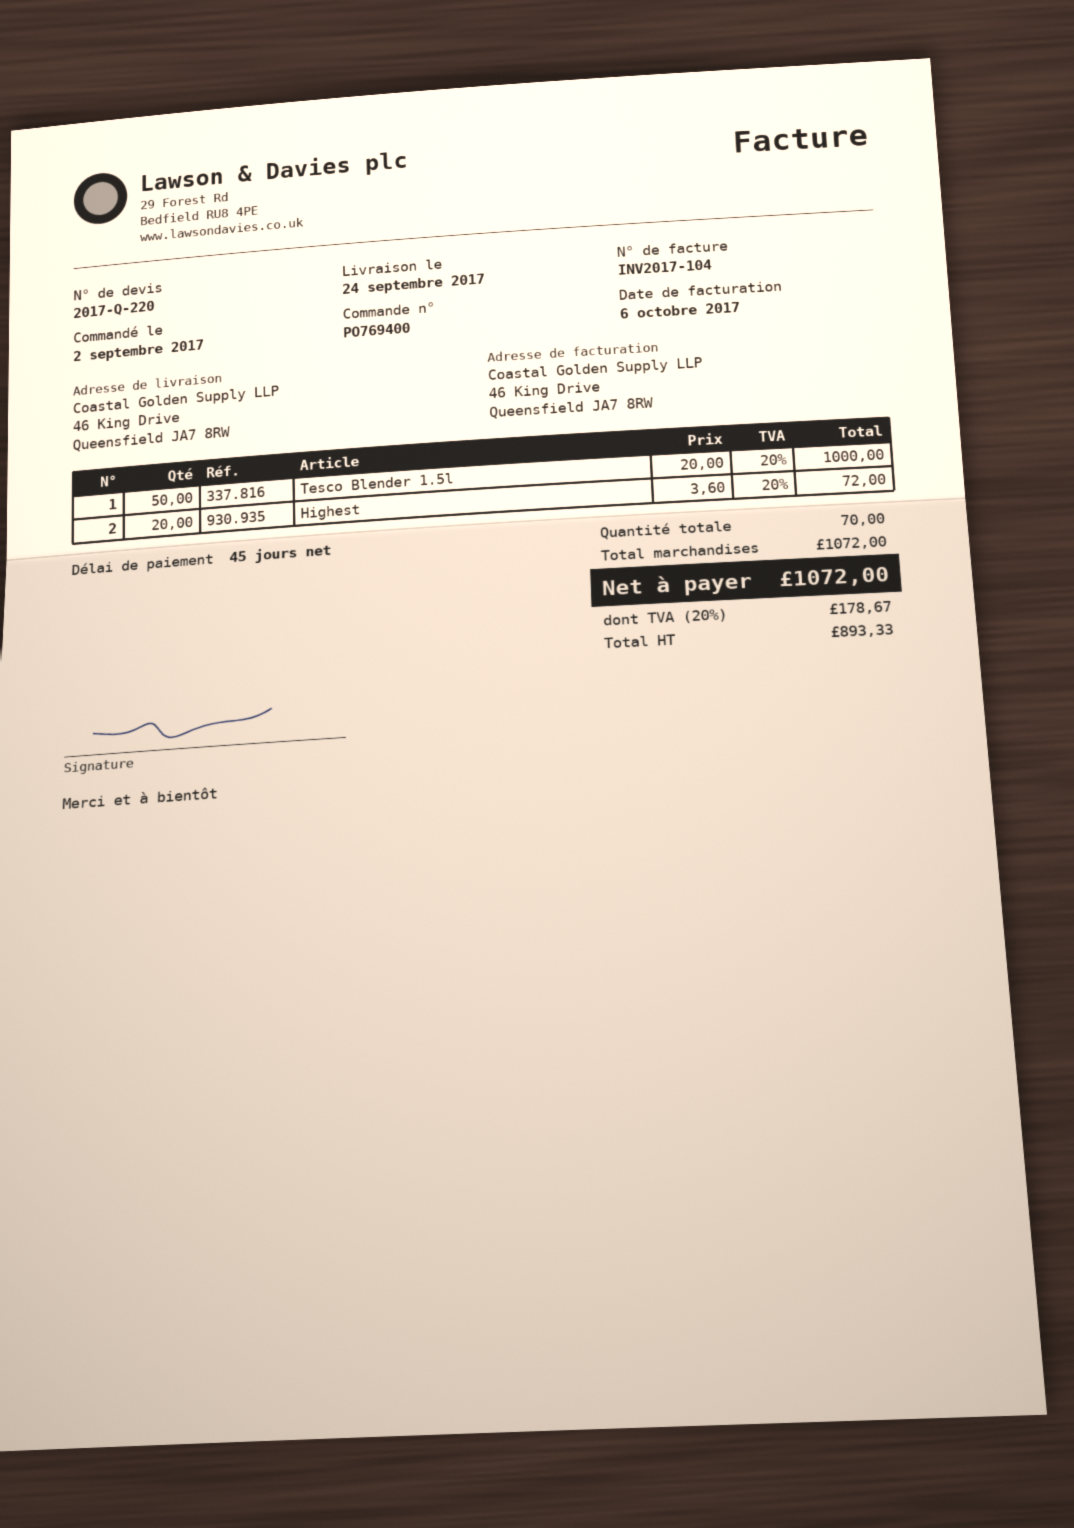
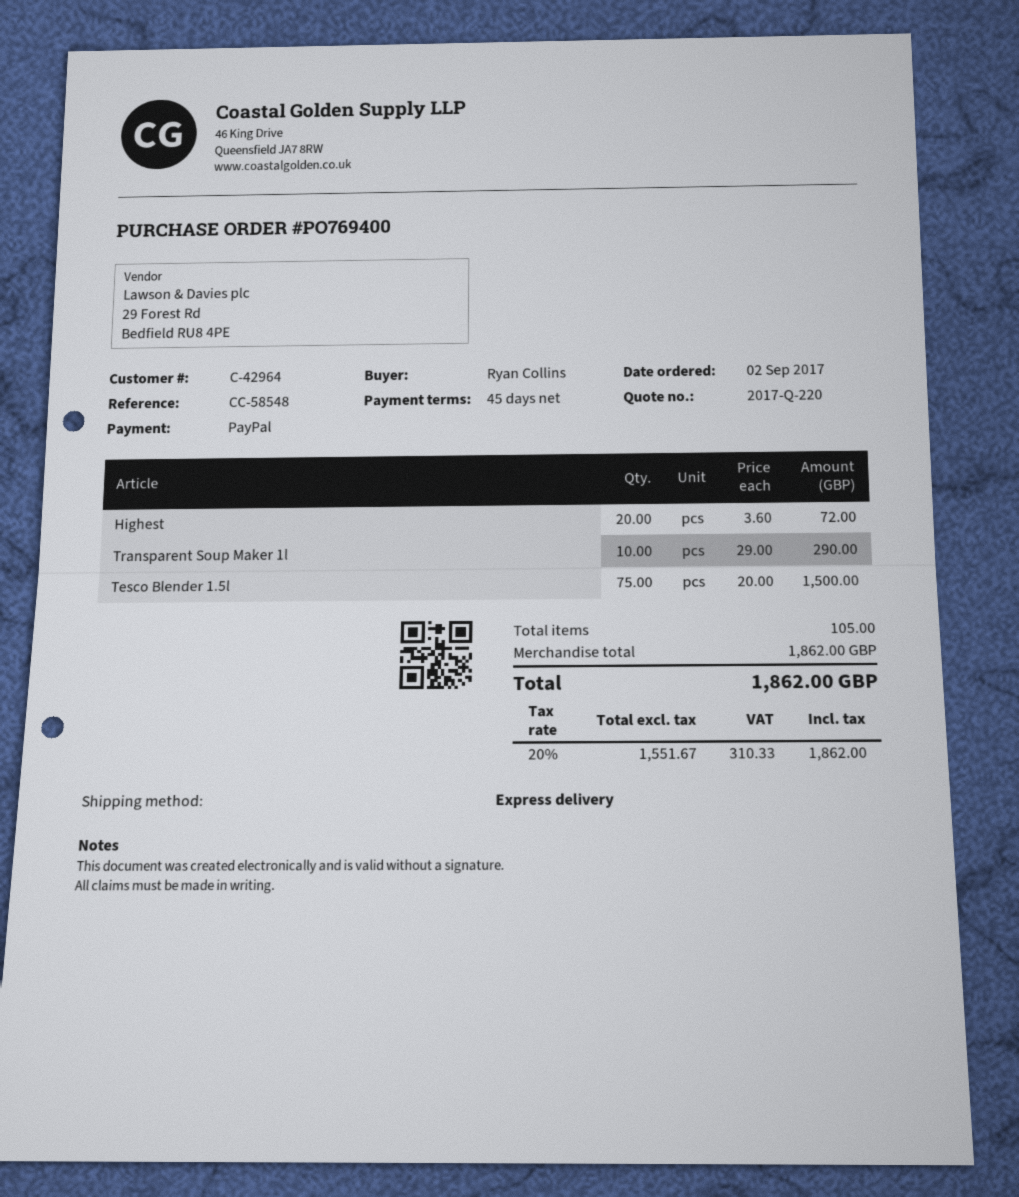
Tesco Blender 1.5l: 50 x 20.00 = 1000.00 -> 75 x 20.00 = 1500.00
Transparent Soup Maker 1l: none -> 10 x 29.00 = 290.00
total quantity: 70 -> 105
subtotal: 1072.00 -> 1862.00
net: 893.33 -> 1551.67
tax: 20% = 178.67 -> 20% = 310.33
total: 1072.00 -> 1862.00

